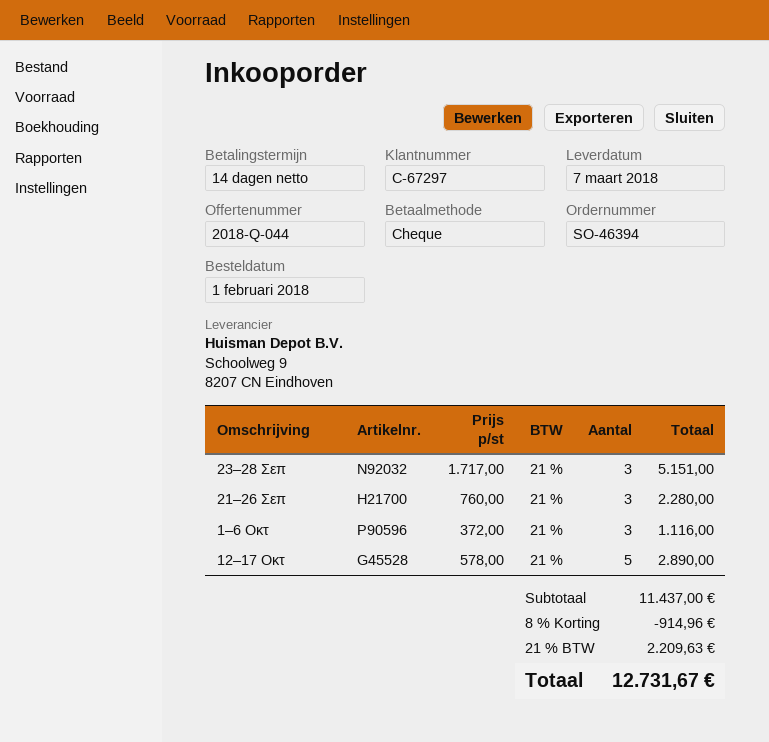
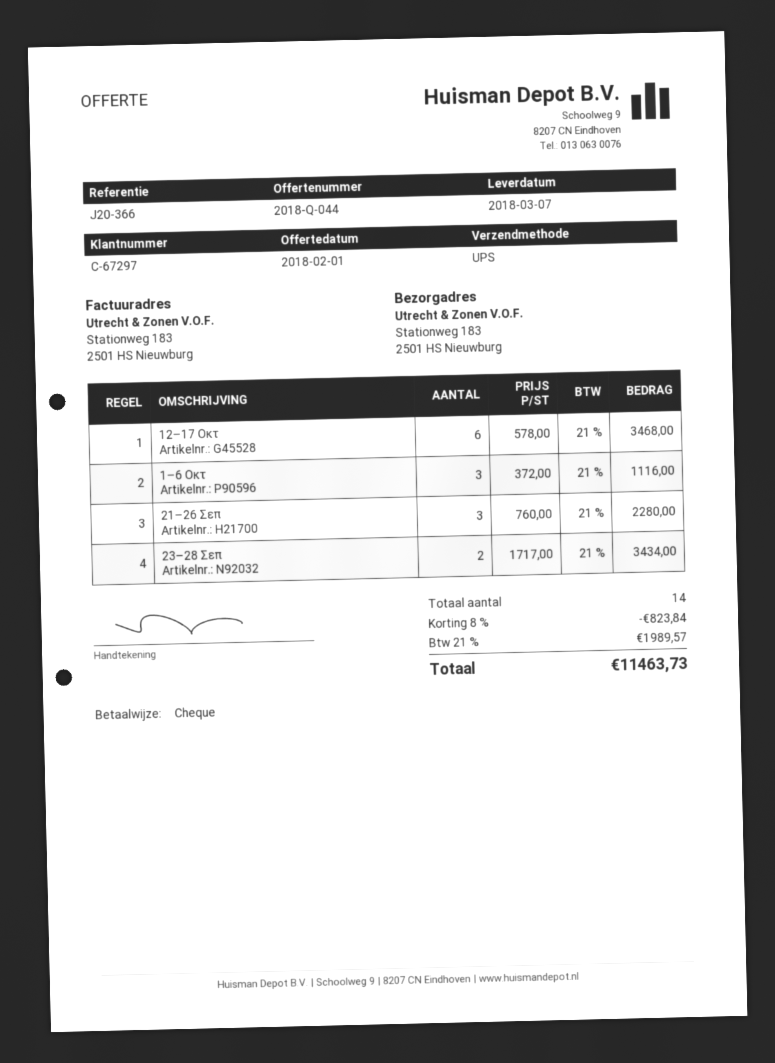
23–28 Σεπ: 3 x 1717.00 = 5151.00 -> 2 x 1717.00 = 3434.00
12–17 Οκτ: 5 x 578.00 = 2890.00 -> 6 x 578.00 = 3468.00
discount: 8% = 914.96 -> 8% = 823.84
tax: 21% = 2209.63 -> 21% = 1989.57
total: 12731.67 -> 11463.73

